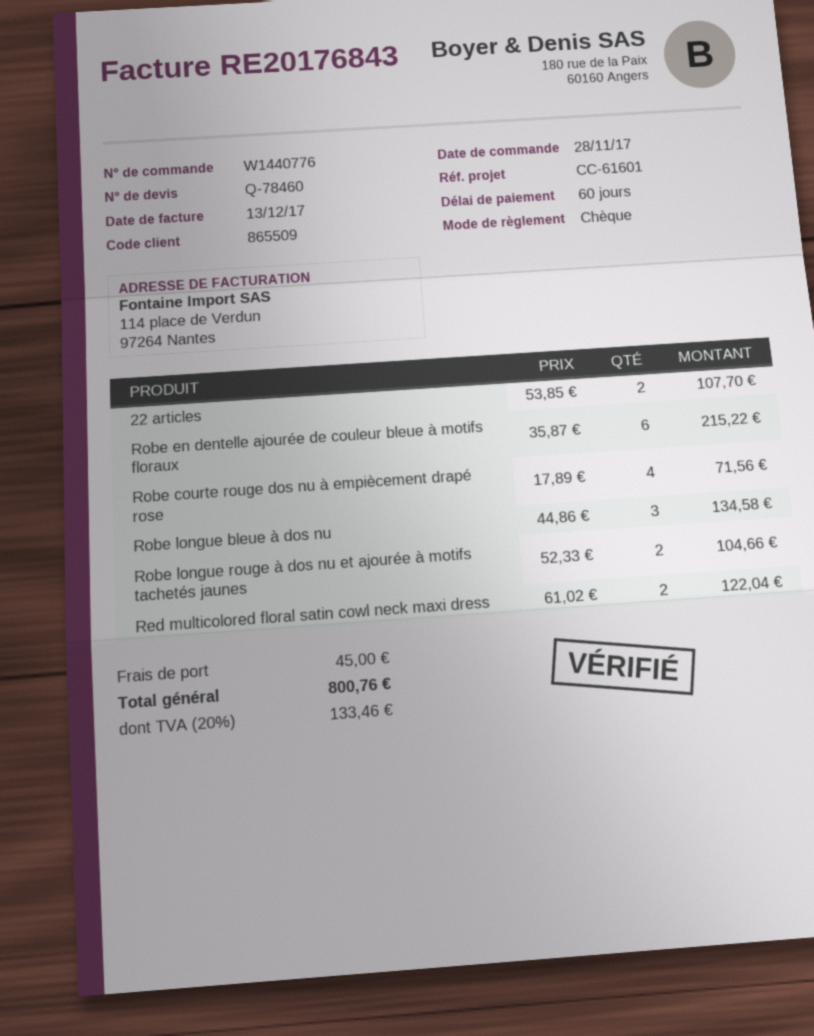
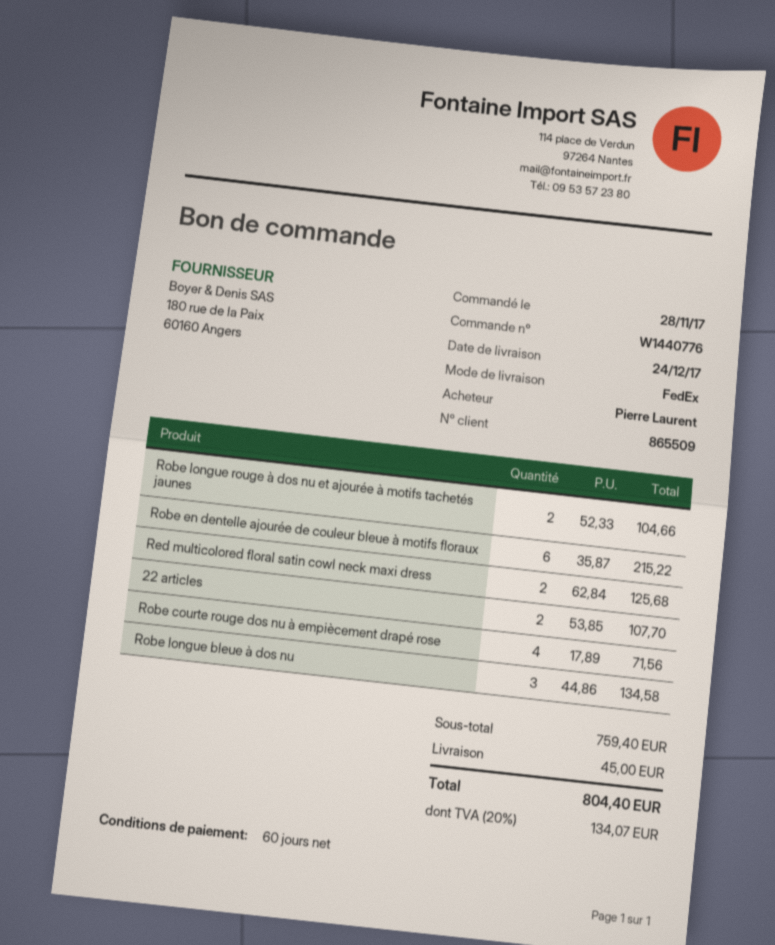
Red multicolored floral satin cowl neck maxi dress: 2 x 61.02 = 122.04 -> 2 x 62.84 = 125.68
tax: 20% = 133.46 -> 20% = 134.07
total: 800.76 -> 804.40

